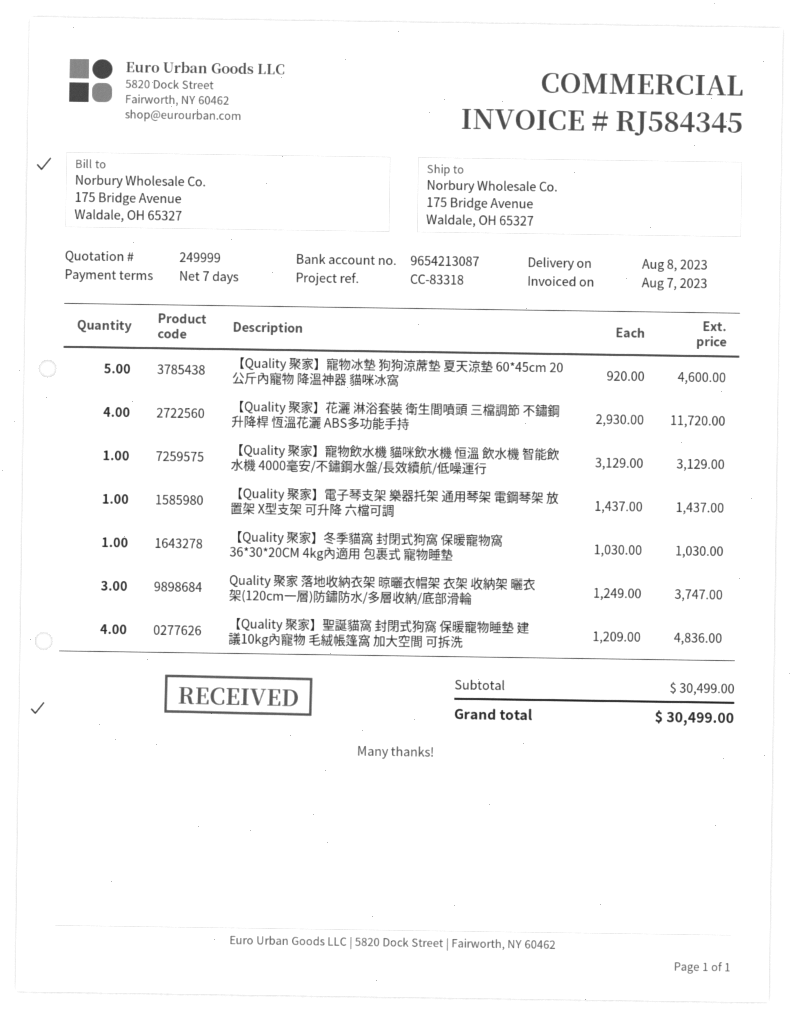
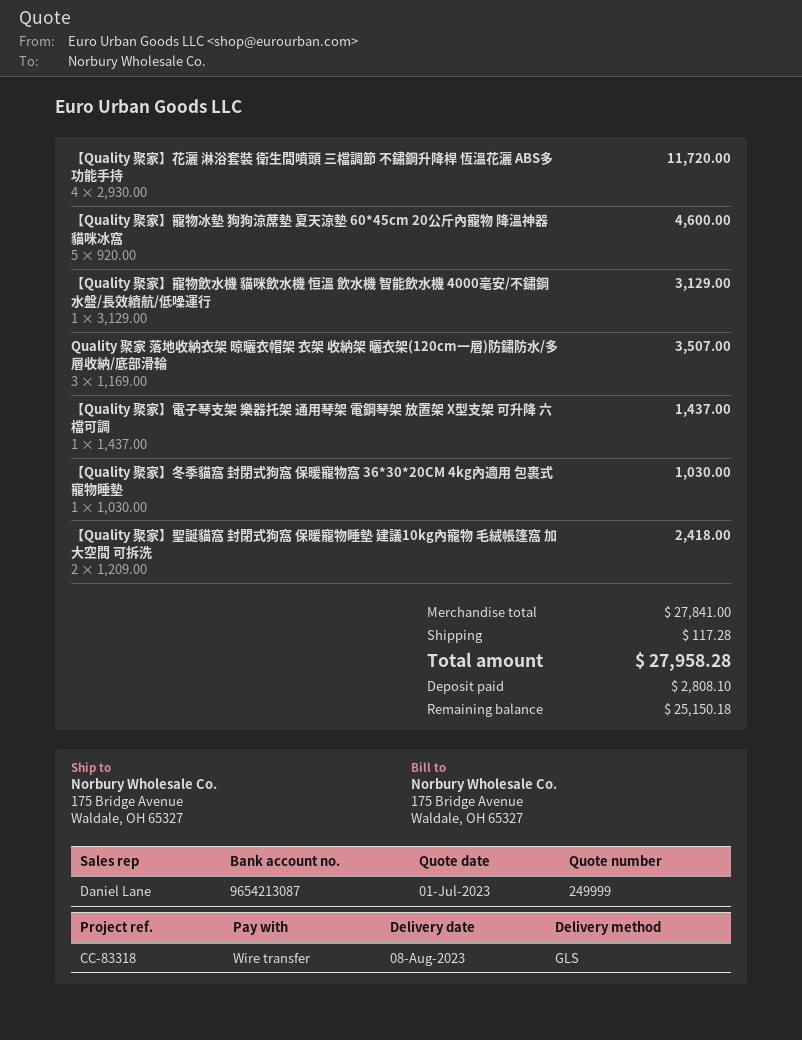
Quality 聚家 落地收納衣架 晾曬衣帽架 衣架 收納架 曬衣架(120cm一層)防鏽防水/多層收納/底部滑輪: 3 x 1249.00 = 3747.00 -> 3 x 1169.00 = 3507.00
【Quality 聚家】聖誕貓窩 封閉式狗窩 保暖寵物睡墊 建議10kg內寵物 毛絨帳篷窩 加大空間 可拆洗: 4 x 1209.00 = 4836.00 -> 2 x 1209.00 = 2418.00
subtotal: 30499.00 -> 27841.00
shipping: none -> 117.28
total: 30499.00 -> 27958.28

